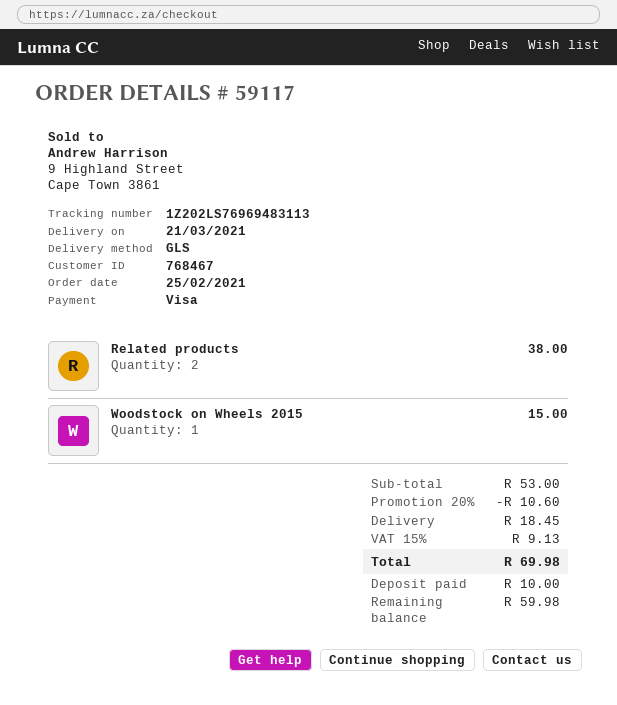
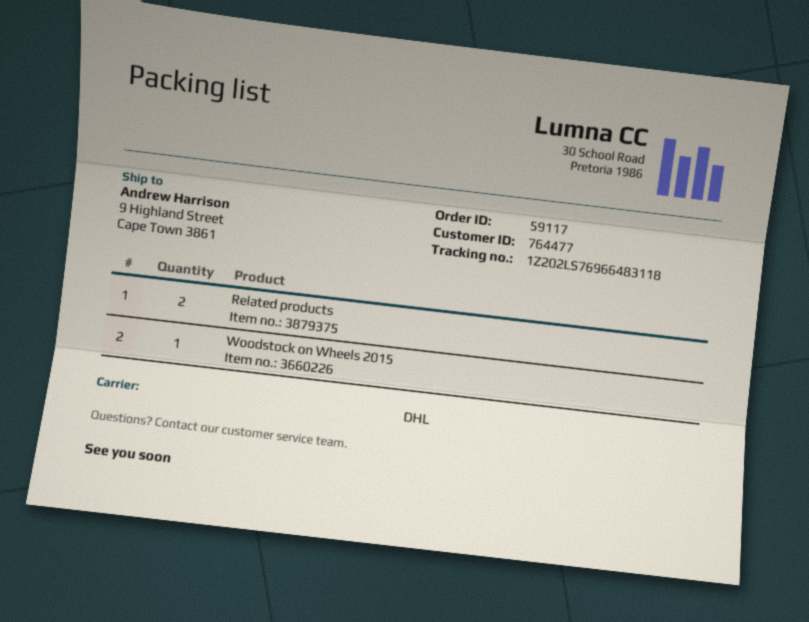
customer number: 768467 -> 764477
shipping method: GLS -> DHL
tracking number: 1Z202LS76969483113 -> 1Z202LS76966483118

